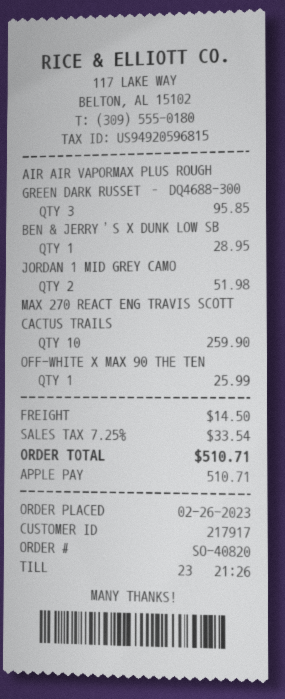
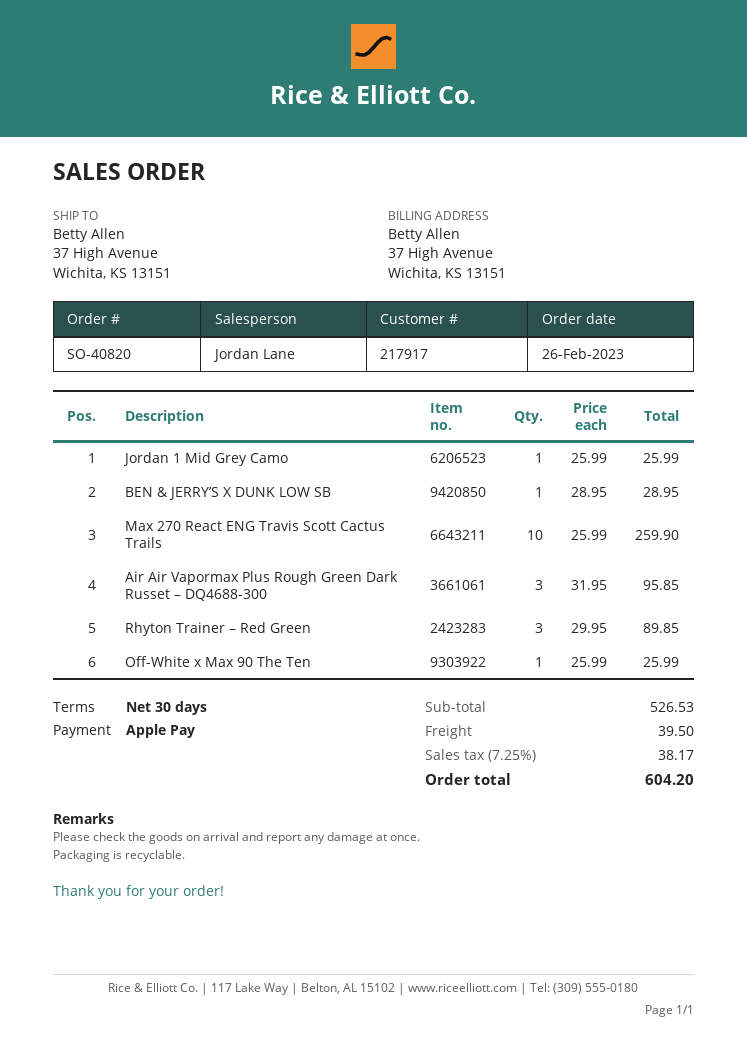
JORDAN 1 MID GREY CAMO: 2 for 51.98 -> 1 for 25.99
Rhyton Trainer – Red Green: none -> 3 for 89.85
shipping: 14.50 -> 39.50
tax: 7.25% = 33.54 -> 7.25% = 38.17
total: 510.71 -> 604.20

